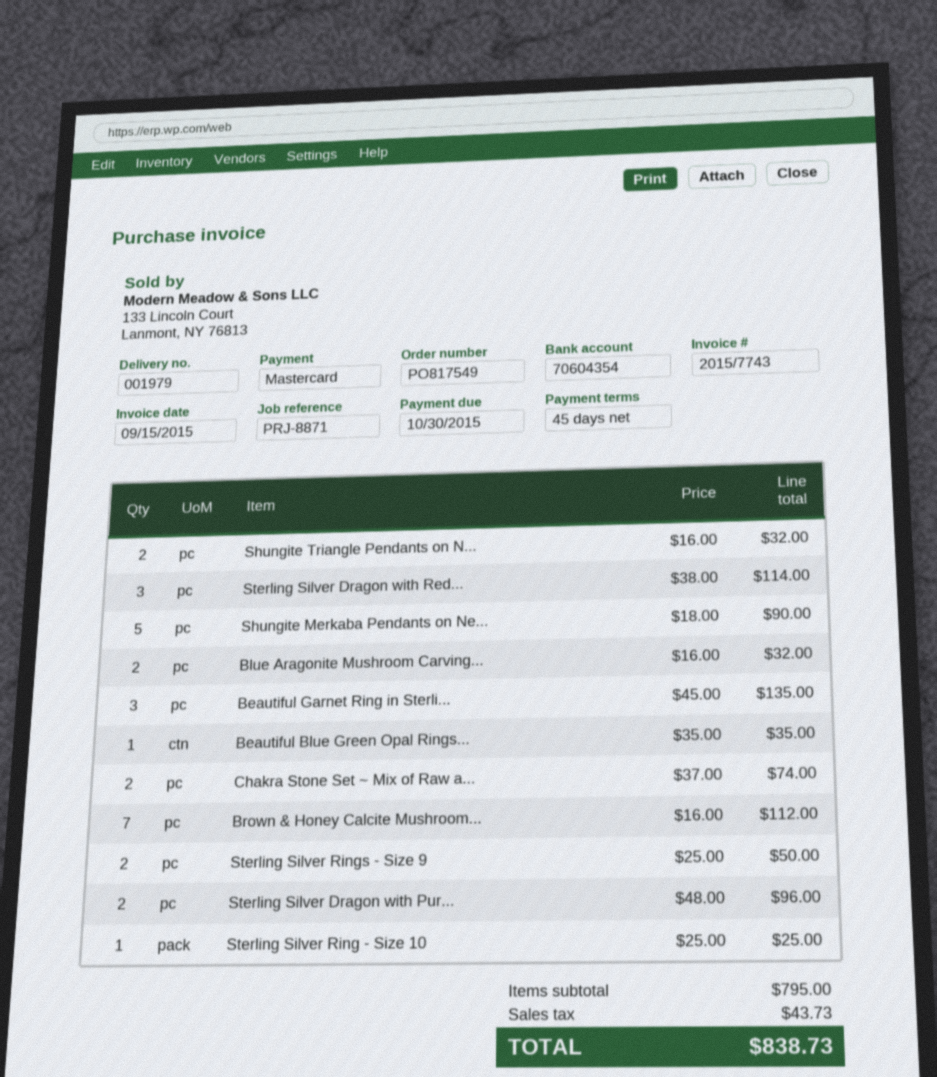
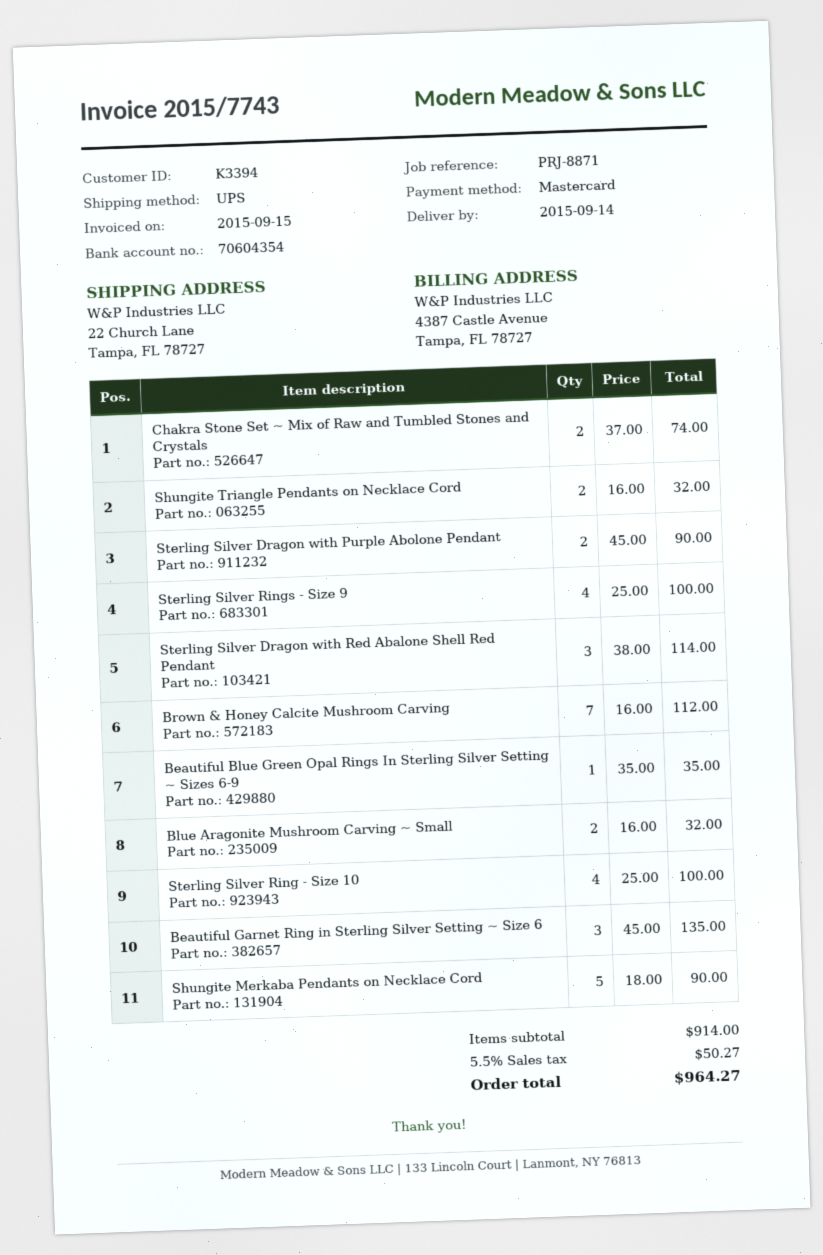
Sterling Silver Rings - Size 9: 2 x 25.00 = 50.00 -> 4 x 25.00 = 100.00
Sterling Silver Dragon with Pur...: 2 x 48.00 = 96.00 -> 2 x 45.00 = 90.00
Sterling Silver Ring - Size 10: 1 x 25.00 = 25.00 -> 4 x 25.00 = 100.00
subtotal: 795.00 -> 914.00
tax: 43.73 -> 50.27
total: 838.73 -> 964.27

